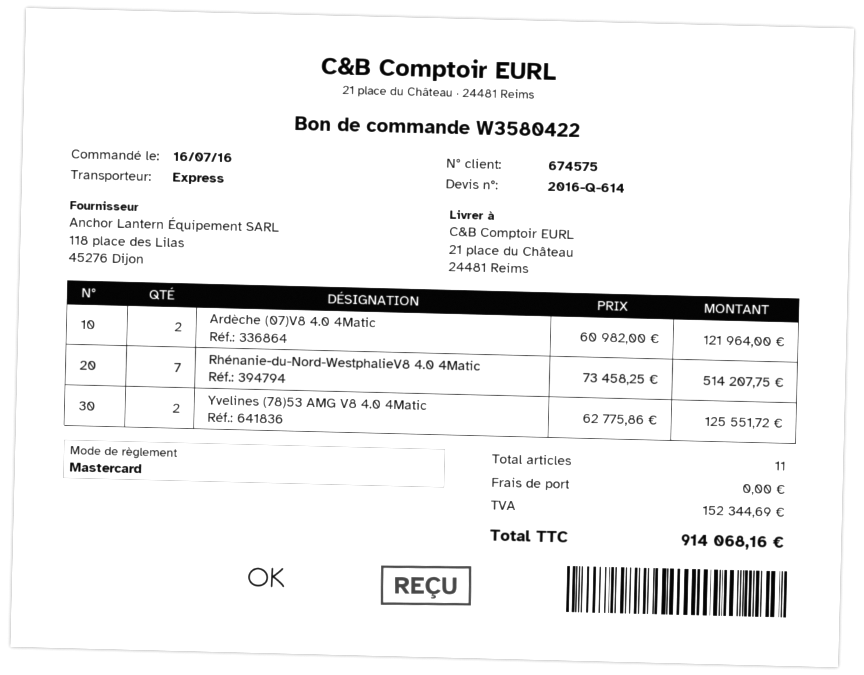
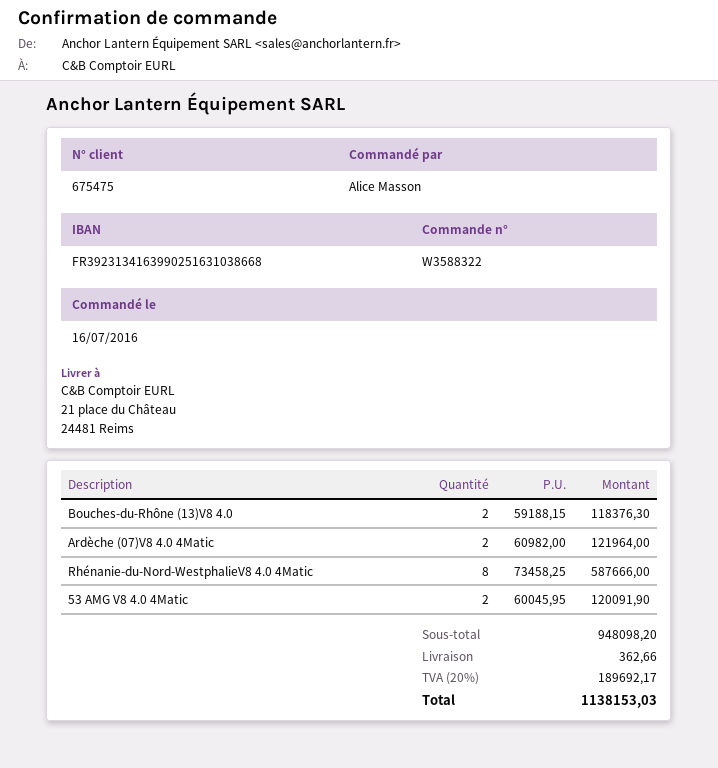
order number: W3580422 -> W3588322
customer number: 674575 -> 675475
Rhénanie-du-Nord-WestphalieV8 4.0 4Matic: 7 x 73458.25 = 514207.75 -> 8 x 73458.25 = 587666.00
Yvelines (78)53 AMG V8 4.0 4Matic: 2 x 62775.86 = 125551.72 -> none
Bouches-du-Rhône (13)V8 4.0: none -> 2 x 59188.15 = 118376.30
53 AMG V8 4.0 4Matic: none -> 2 x 60045.95 = 120091.90
shipping: 0.00 -> 362.66
tax: 152344.69 -> 189692.17
total: 914068.16 -> 1138153.03

